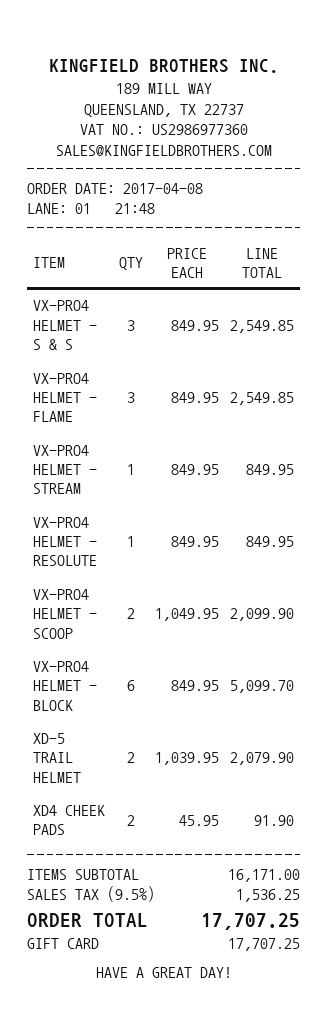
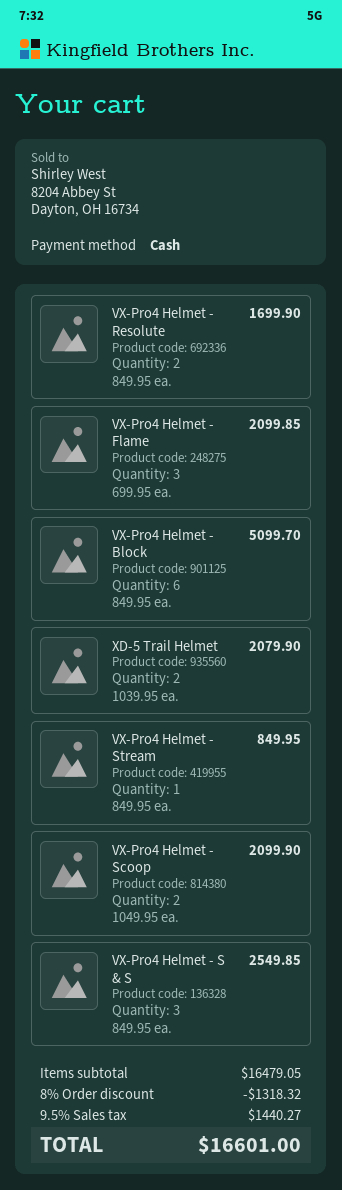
payment method: gift card -> cash
VX-PRO4 HELMET - FLAME: 3 x 849.95 = 2549.85 -> 3 x 699.95 = 2099.85
VX-PRO4 HELMET - RESOLUTE: 1 x 849.95 = 849.95 -> 2 x 849.95 = 1699.90
XD4 CHEEK PADS: 2 x 45.95 = 91.90 -> none
subtotal: 16171.00 -> 16479.05
discount: none -> 8% = 1318.32
tax: 9.5% = 1536.25 -> 9.5% = 1440.27
total: 17707.25 -> 16601.00

